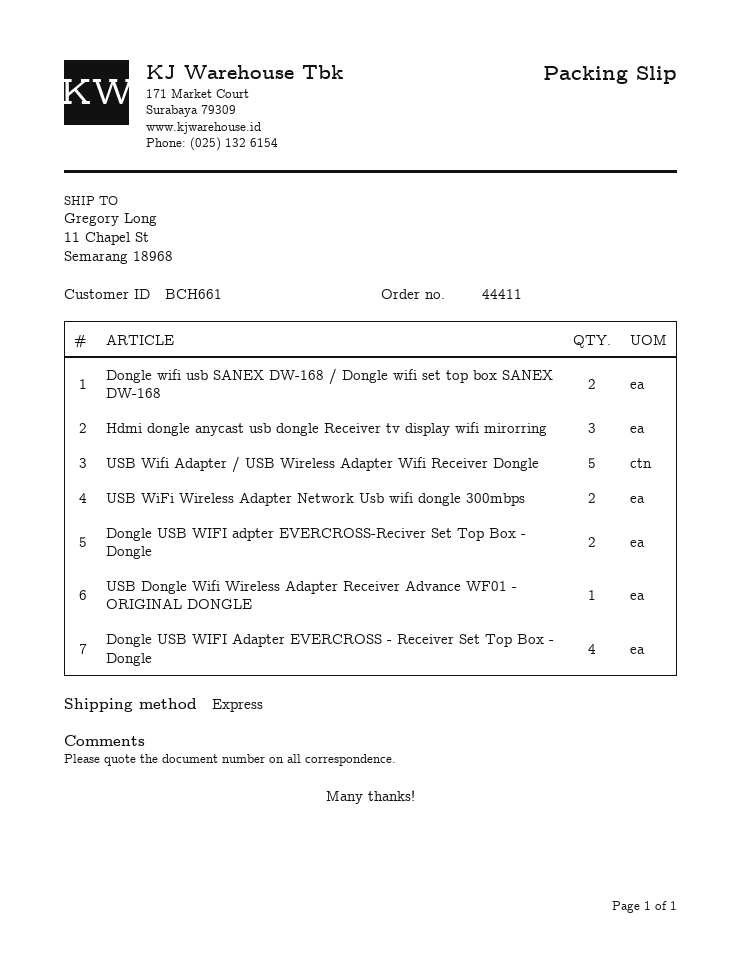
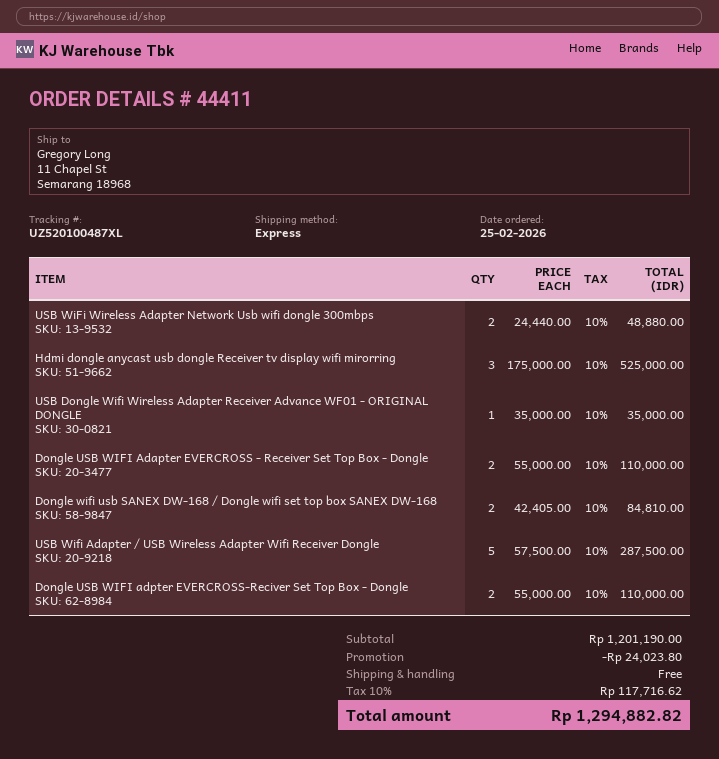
Dongle USB WIFI Adapter EVERCROSS - Receiver Set Top Box - Dongle: 4 -> 2

